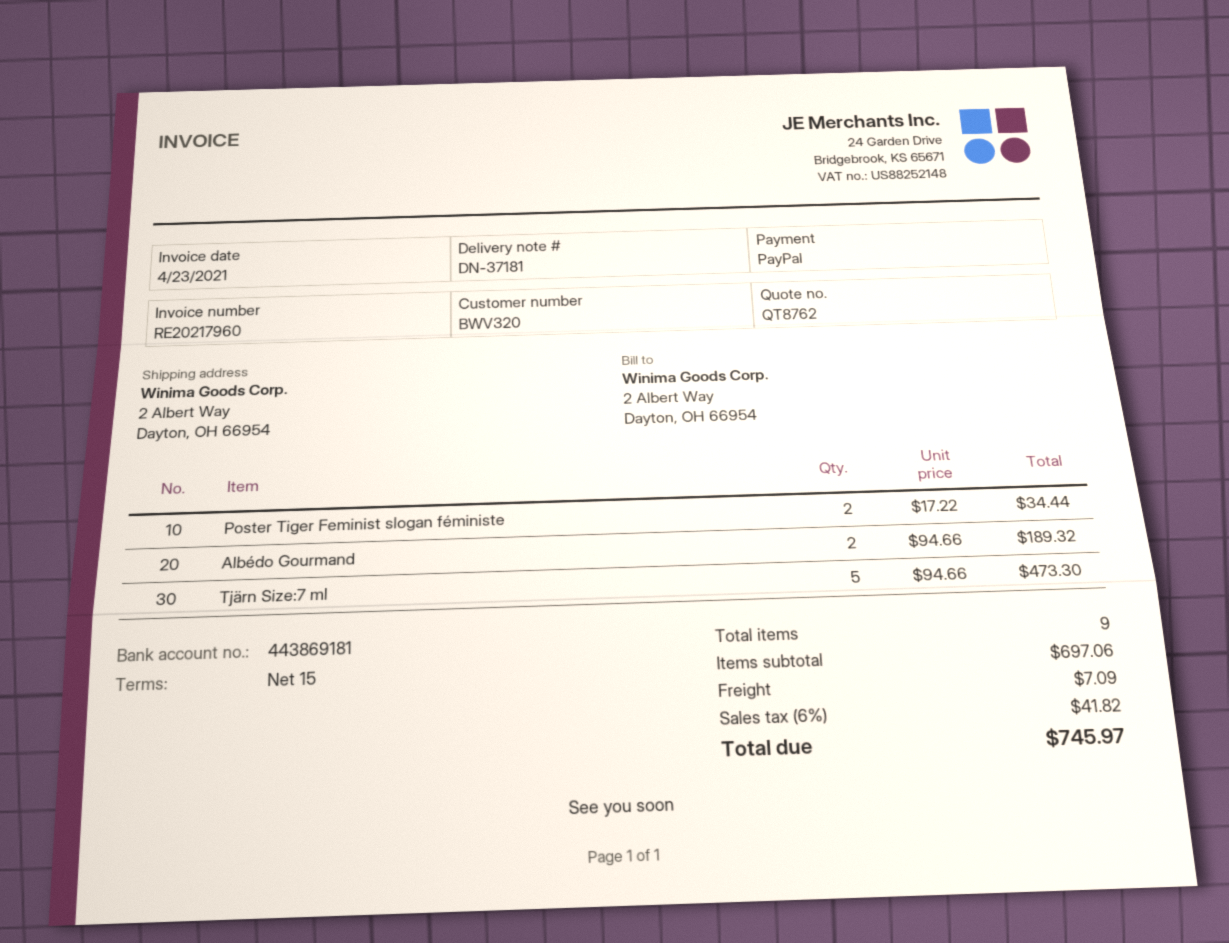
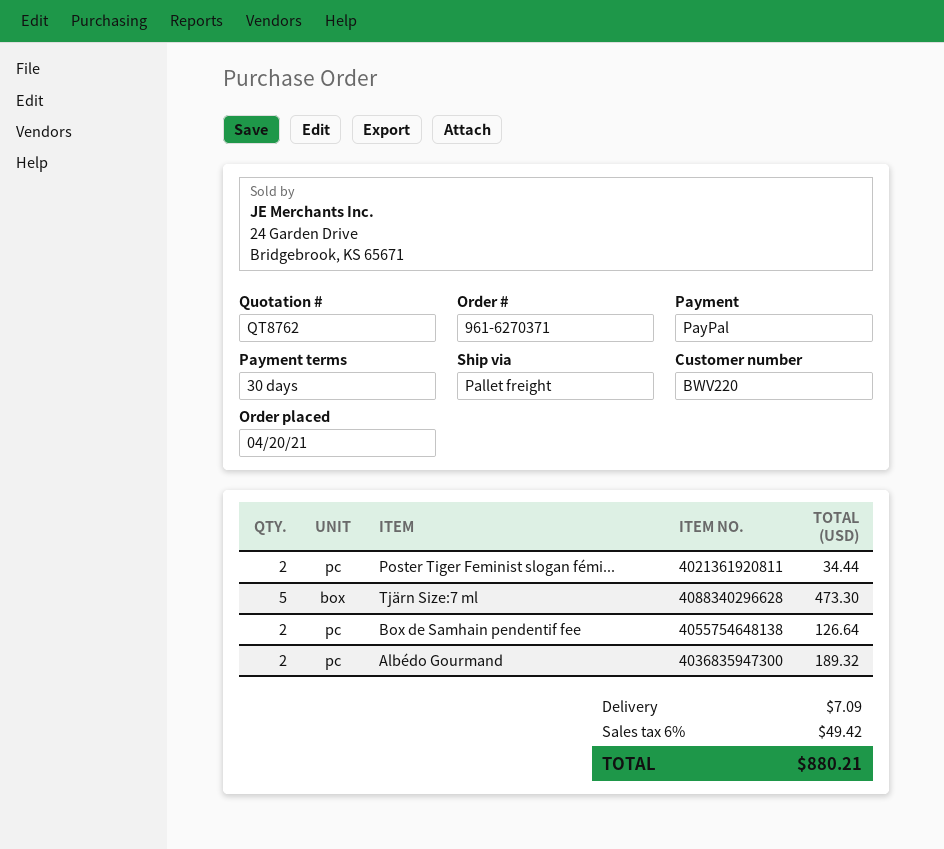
payment terms: 15 days -> 30 days
customer number: BWV320 -> BWV220
Box de Samhain pendentif fee: none -> 2 for 126.64
tax: 6% = 41.82 -> 6% = 49.42
total: 745.97 -> 880.21

